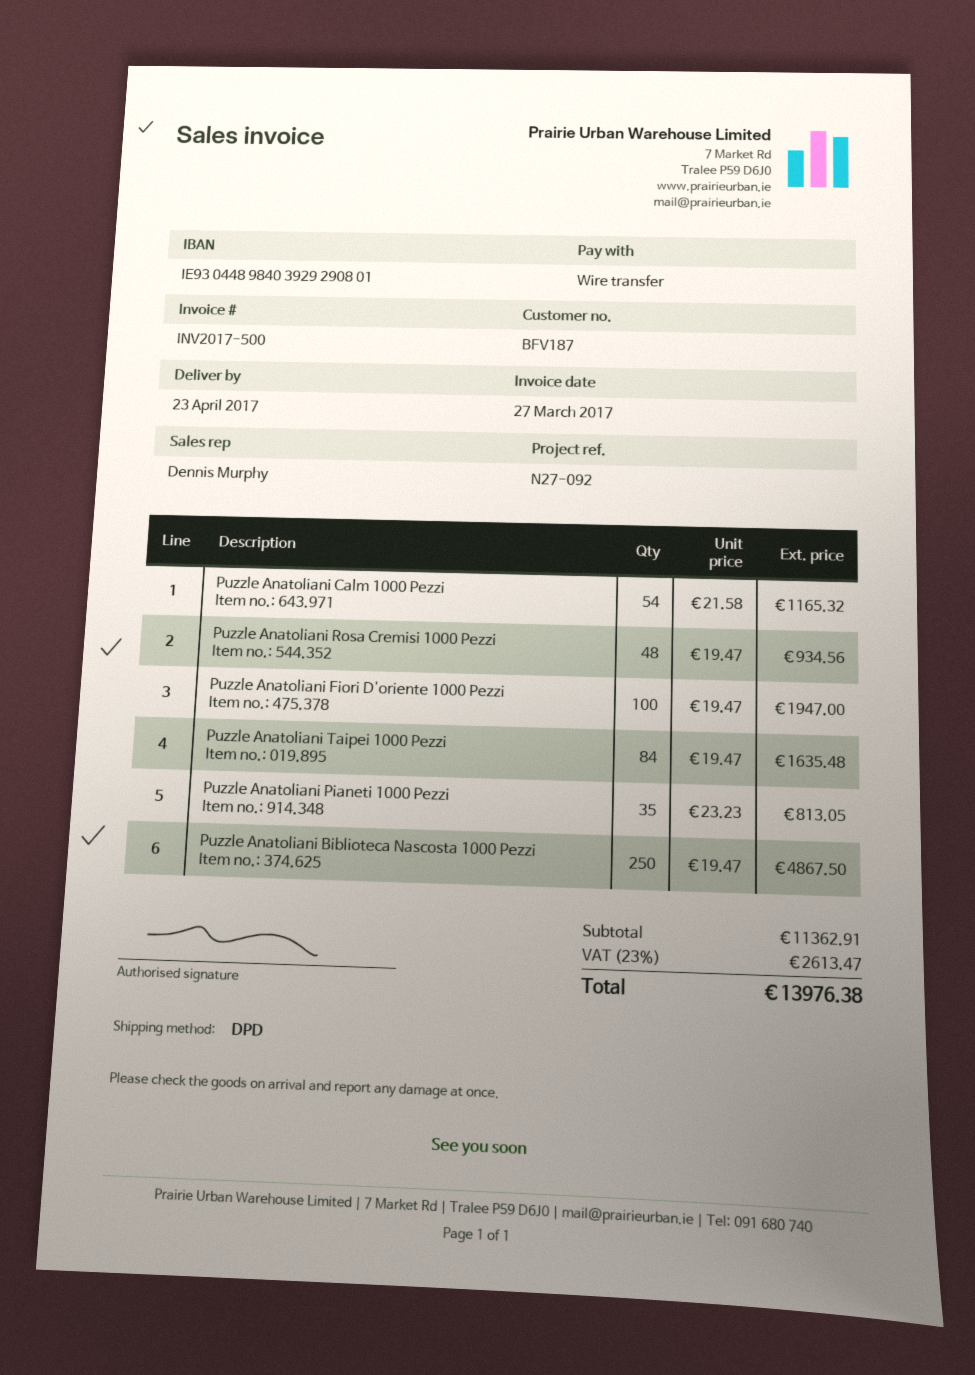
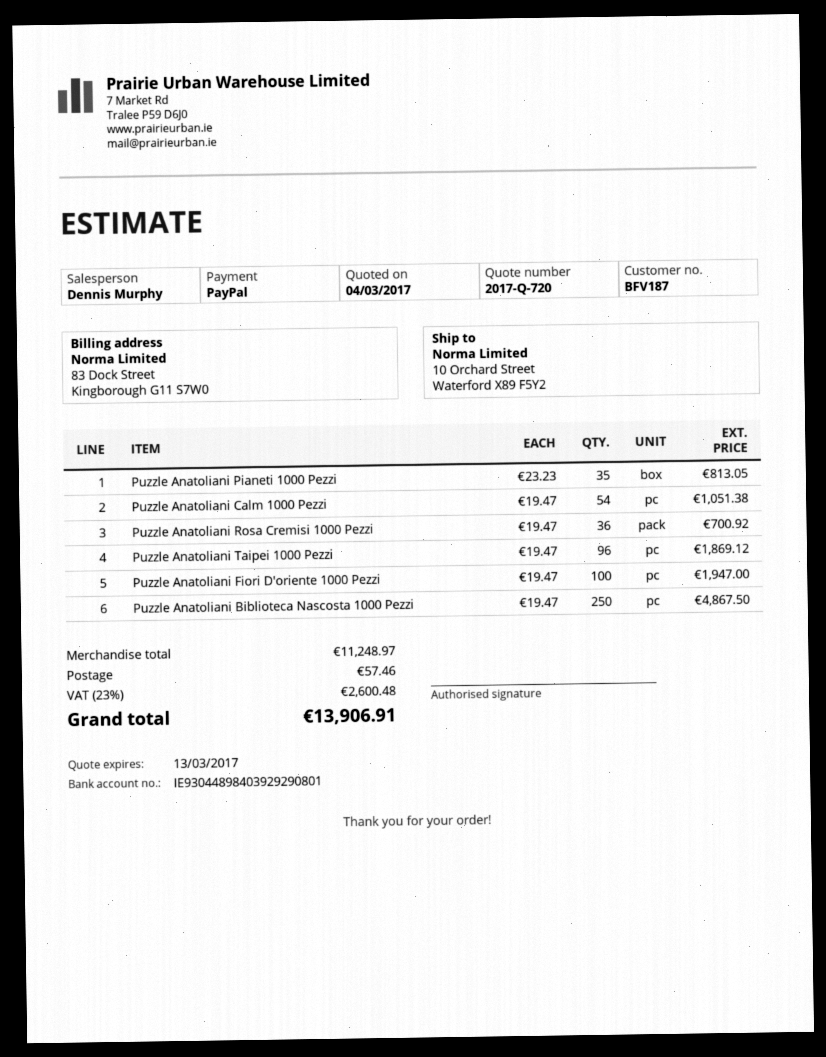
payment method: bank transfer -> PayPal
Puzzle Anatoliani Calm 1000 Pezzi: 54 x 21.58 = 1165.32 -> 54 x 19.47 = 1051.38
Puzzle Anatoliani Rosa Cremisi 1000 Pezzi: 48 x 19.47 = 934.56 -> 36 x 19.47 = 700.92
Puzzle Anatoliani Taipei 1000 Pezzi: 84 x 19.47 = 1635.48 -> 96 x 19.47 = 1869.12
subtotal: 11362.91 -> 11248.97
shipping: none -> 57.46
tax: 23% = 2613.47 -> 23% = 2600.48
total: 13976.38 -> 13906.91

